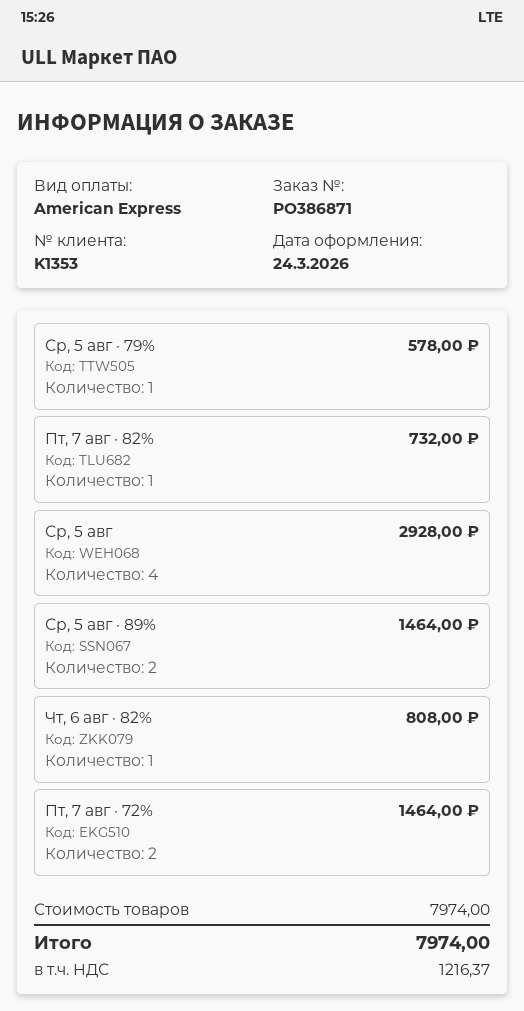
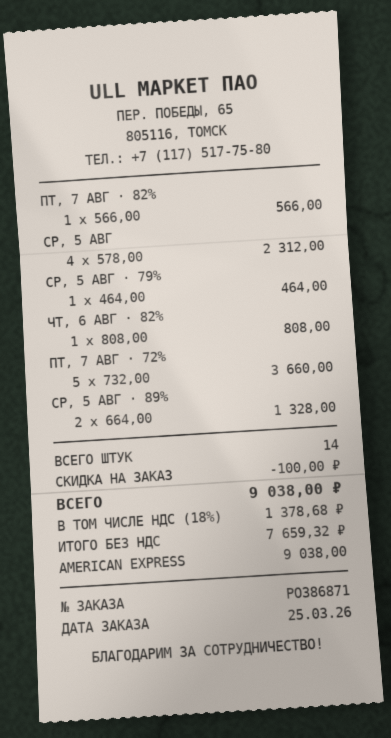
order date: 2026-03-24 -> 2026-03-25
Ср, 5 авг · 79%: 1 for 578.00 -> 1 for 464.00
Пт, 7 авг · 82%: 1 for 732.00 -> 1 for 566.00
Ср, 5 авг: 4 for 2928.00 -> 4 for 2312.00
Ср, 5 авг · 89%: 2 for 1464.00 -> 2 for 1328.00
Пт, 7 авг · 72%: 2 for 1464.00 -> 5 for 3660.00
discount: none -> 100.00
tax: 1216.37 -> 1378.68
total: 7974.00 -> 9038.00

